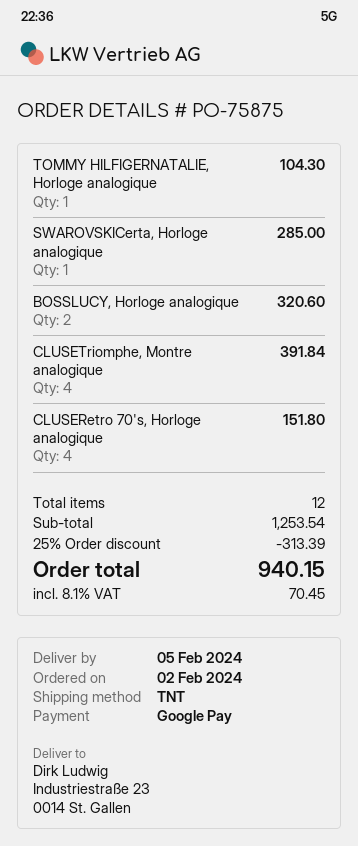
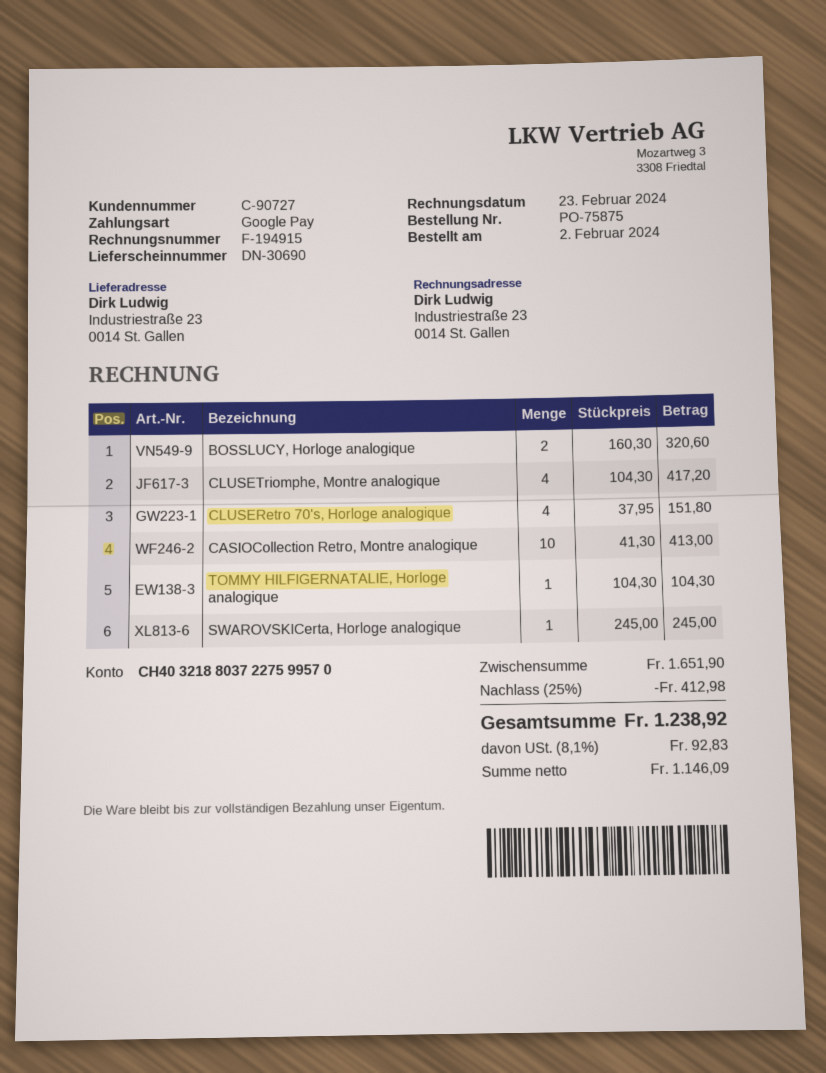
SWAROVSKICerta, Horloge analogique: 1 for 285.00 -> 1 for 245.00
CLUSETriomphe, Montre analogique: 4 for 391.84 -> 4 for 417.20
CASIOCollection Retro, Montre analogique: none -> 10 for 413.00
subtotal: 1253.54 -> 1651.90
discount: 25% = 313.39 -> 25% = 412.98
tax: 8.1% = 70.45 -> 8.1% = 92.83
total: 940.15 -> 1238.92

